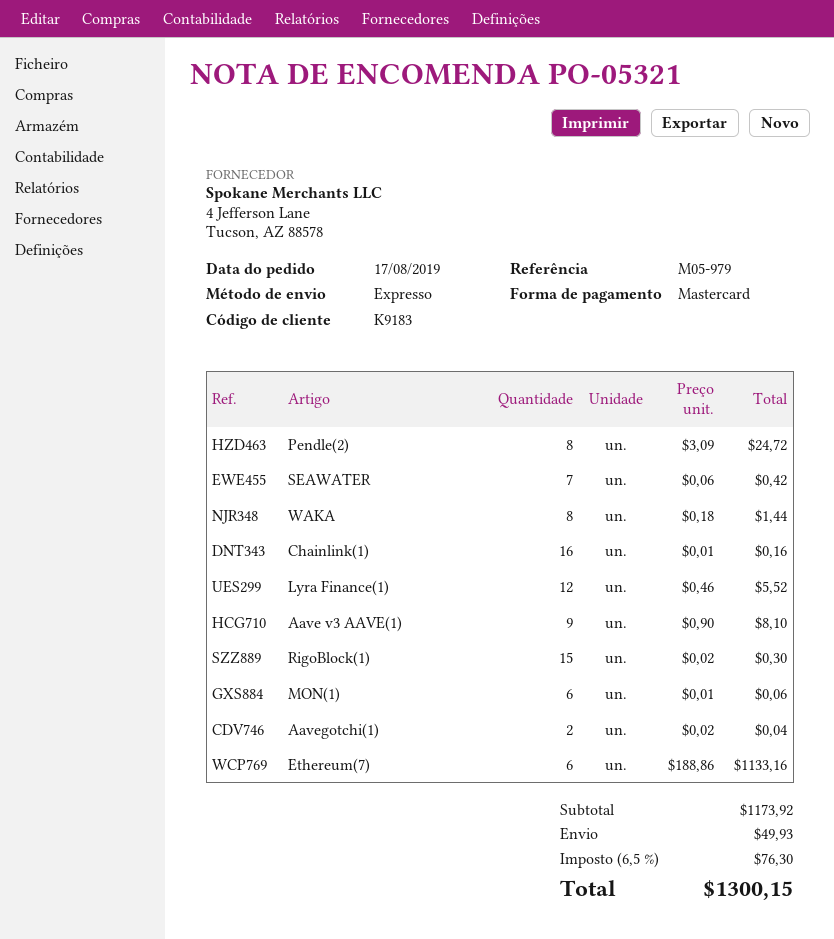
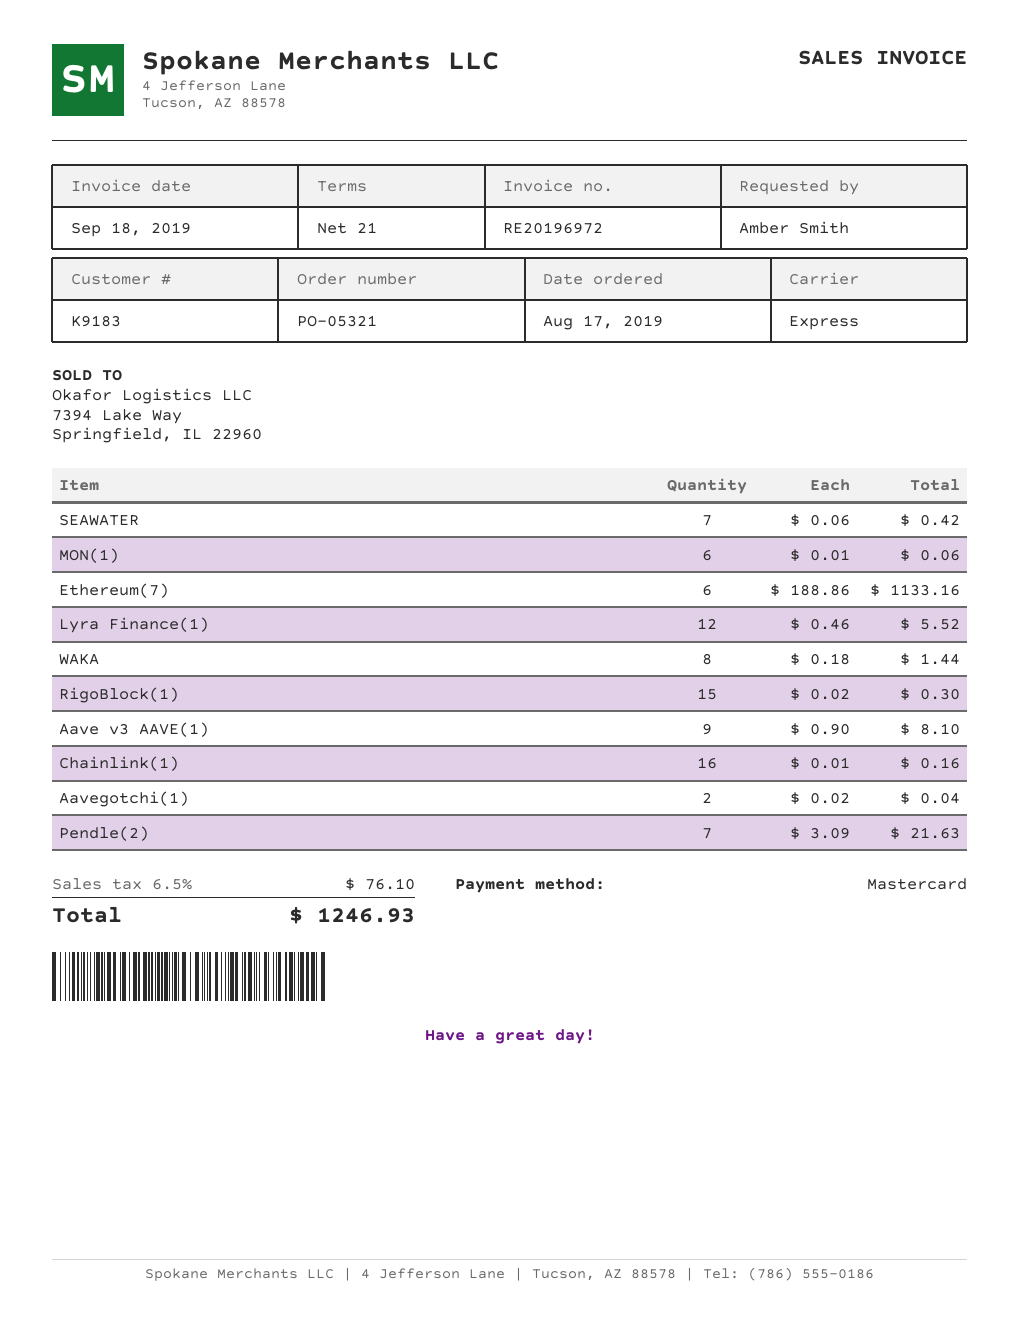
Pendle(2): 8 x 3.09 = 24.72 -> 7 x 3.09 = 21.63
shipping: 49.93 -> none
tax: 6.5% = 76.30 -> 6.5% = 76.10
total: 1300.15 -> 1246.93

